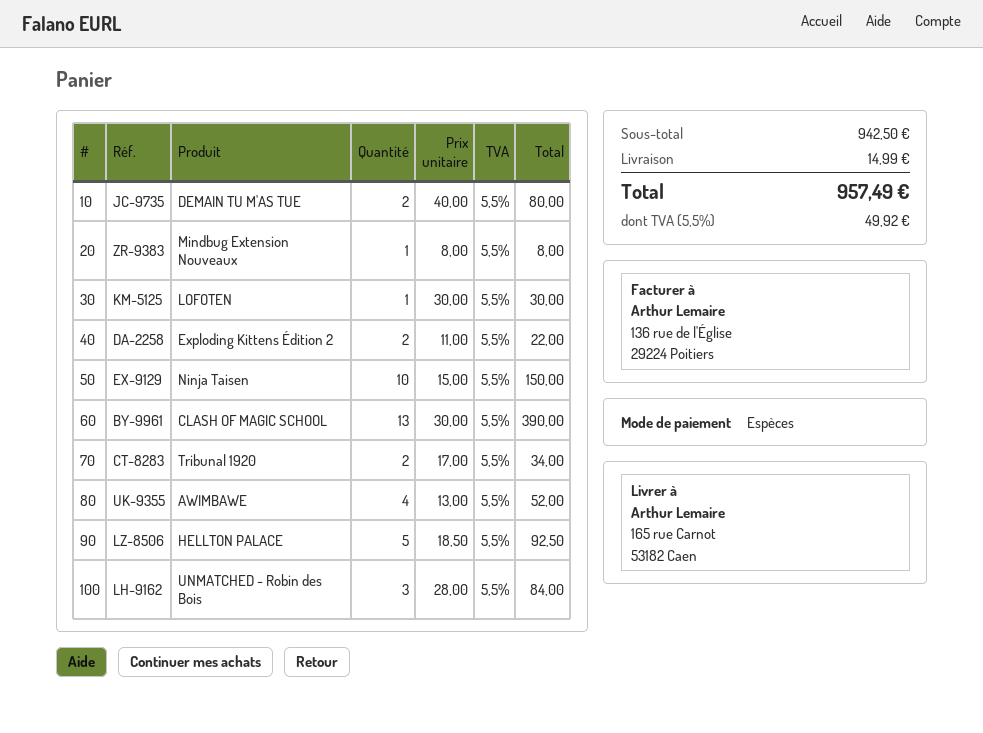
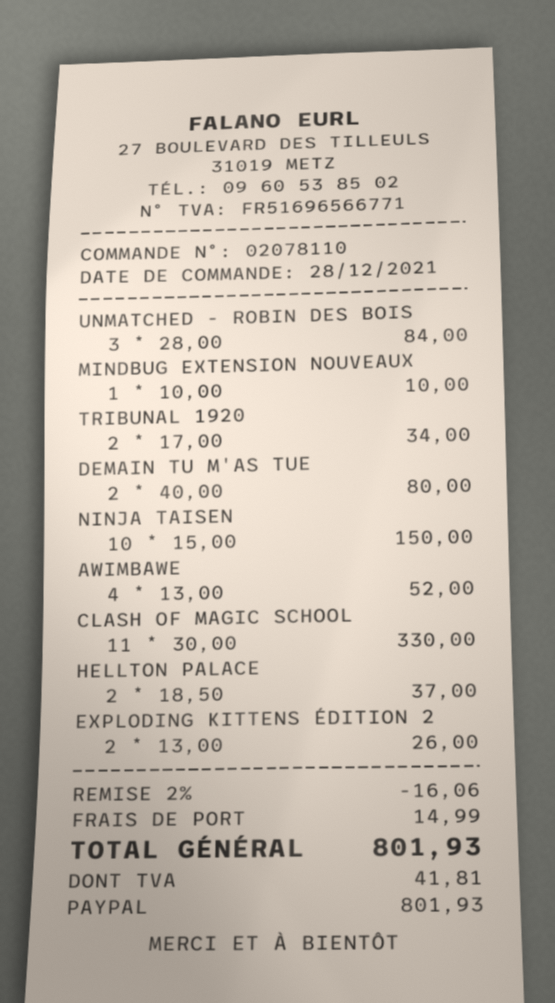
payment method: cash -> PayPal
Mindbug Extension Nouveaux: 1 x 8.00 = 8.00 -> 1 x 10.00 = 10.00
LOFOTEN: 1 x 30.00 = 30.00 -> none
Exploding Kittens Édition 2: 2 x 11.00 = 22.00 -> 2 x 13.00 = 26.00
CLASH OF MAGIC SCHOOL: 13 x 30.00 = 390.00 -> 11 x 30.00 = 330.00
HELLTON PALACE: 5 x 18.50 = 92.50 -> 2 x 18.50 = 37.00
discount: none -> 2% = 16.06
tax: 49.92 -> 41.81
total: 957.49 -> 801.93

